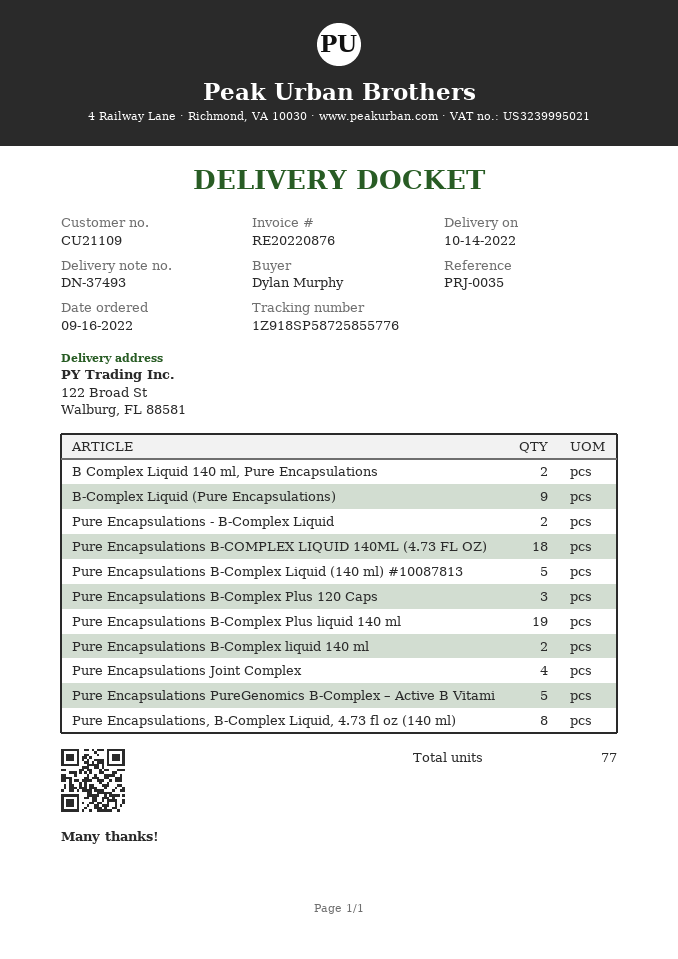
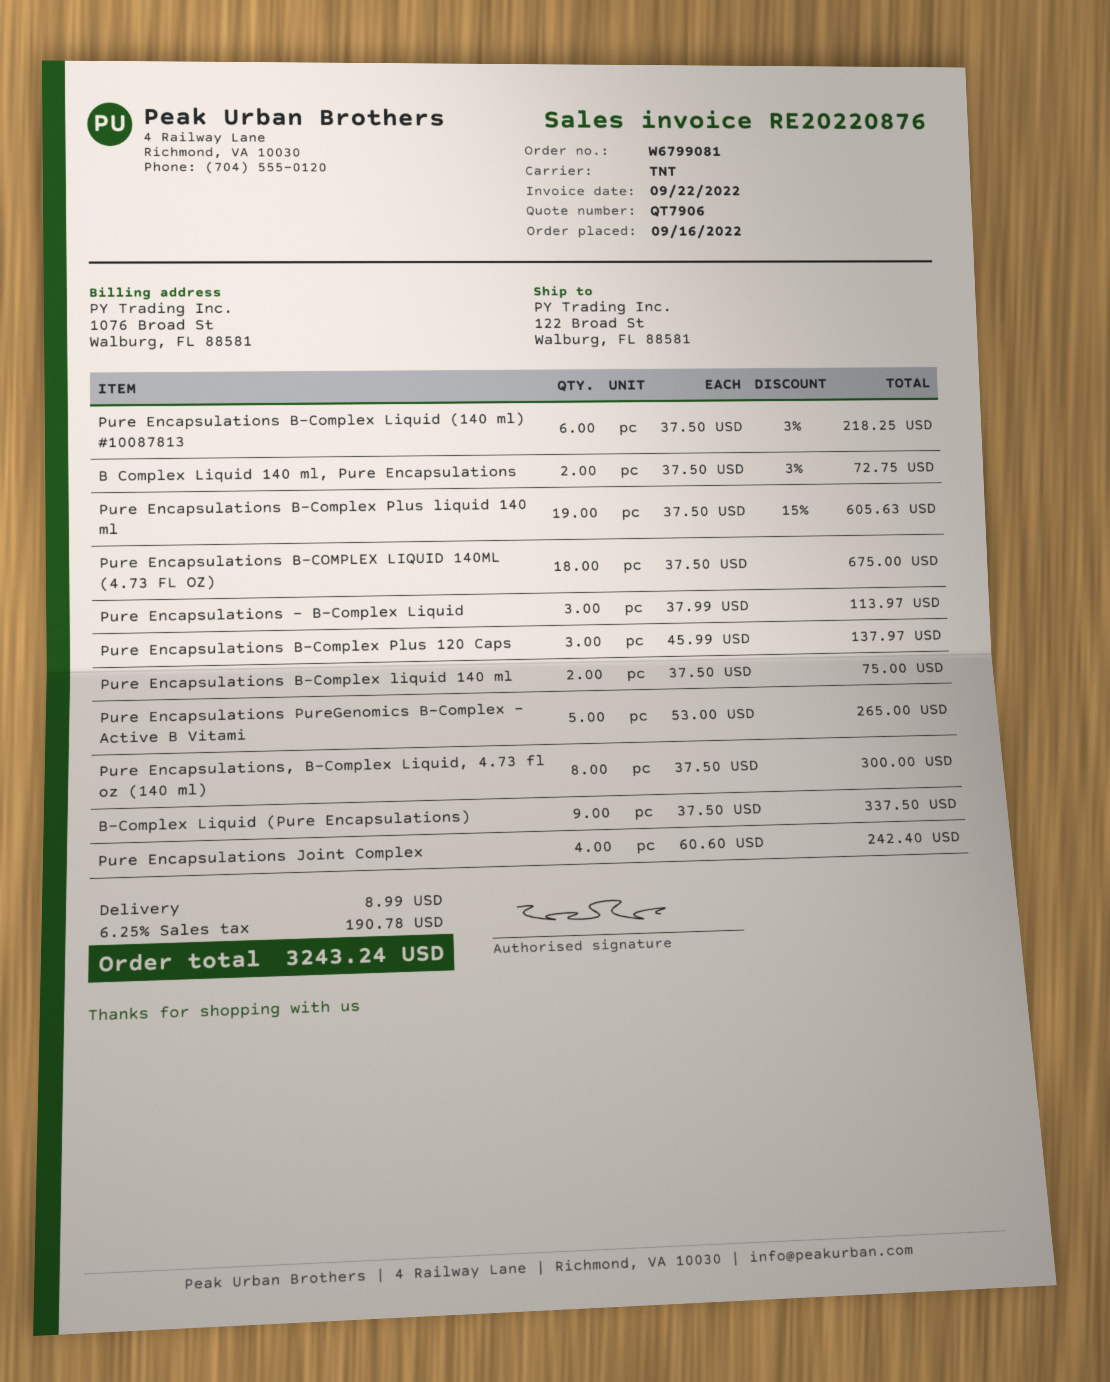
Pure Encapsulations - B-Complex Liquid: 2 -> 3
Pure Encapsulations B-Complex Liquid (140 ml) #10087813: 5 -> 6

